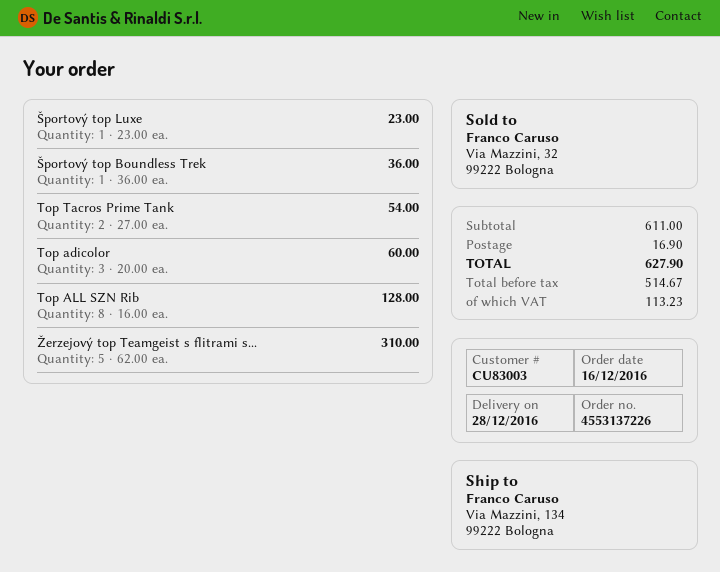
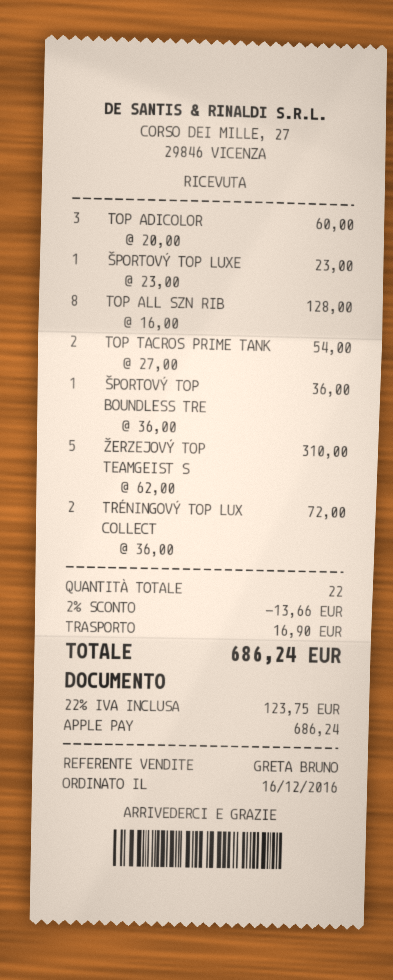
TRÉNINGOVÝ TOP LUX COLLECT: none -> 2 x 36.00 = 72.00
discount: none -> 2% = 13.66
tax: 113.23 -> 123.75
total: 627.90 -> 686.24

